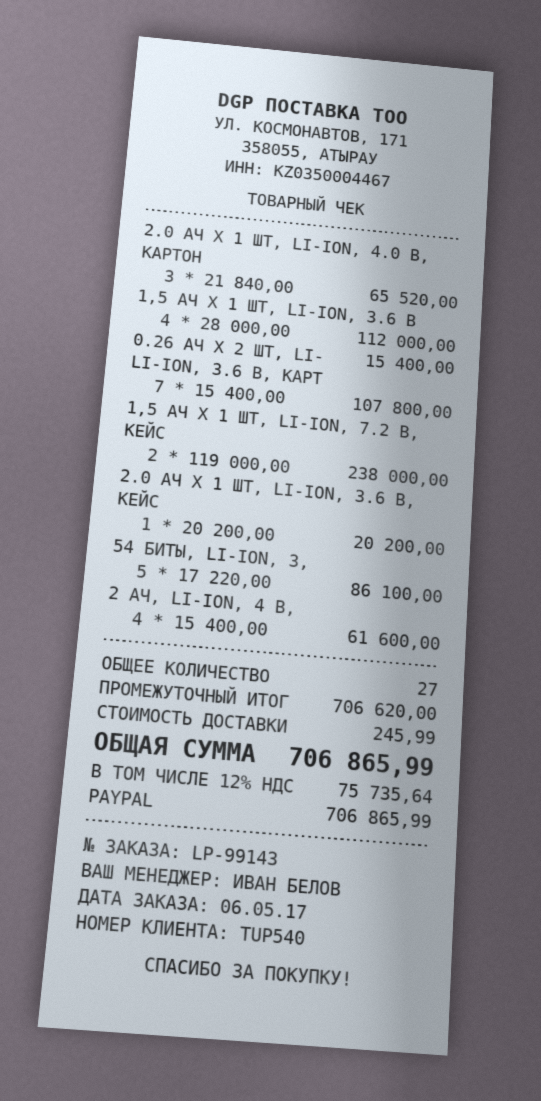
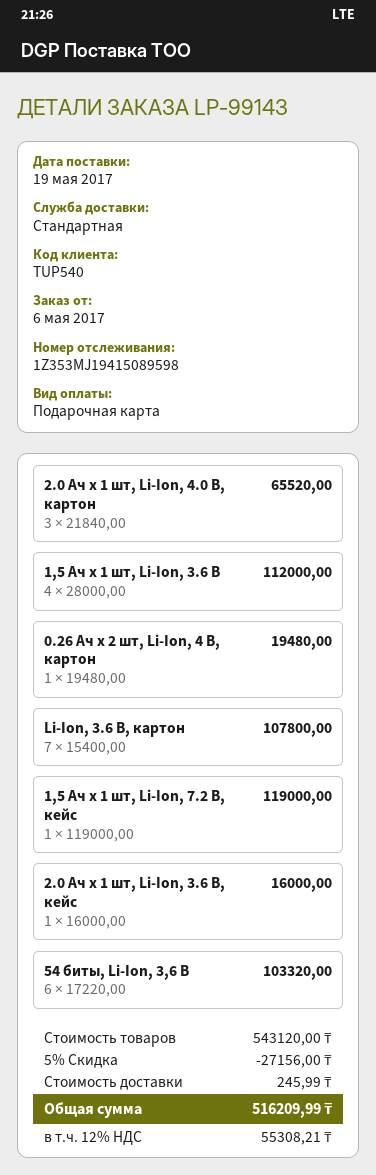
payment method: PayPal -> gift card
0.26 АЧ X 2 ШТ, LI-: 1 x 15400.00 = 15400.00 -> 1 x 19480.00 = 19480.00
1,5 АЧ X 1 ШТ, LI-ION, 7.2 В, КЕЙС: 2 x 119000.00 = 238000.00 -> 1 x 119000.00 = 119000.00
2.0 АЧ X 1 ШТ, LI-ION, 3.6 В, КЕЙС: 1 x 20200.00 = 20200.00 -> 1 x 16000.00 = 16000.00
54 БИТЫ, LI-ION, 3,: 5 x 17220.00 = 86100.00 -> 6 x 17220.00 = 103320.00
2 АЧ, LI-ION, 4 В,: 4 x 15400.00 = 61600.00 -> none
subtotal: 706620.00 -> 543120.00
discount: none -> 5% = 27156.00
tax: 12% = 75735.64 -> 12% = 55308.21
total: 706865.99 -> 516209.99

